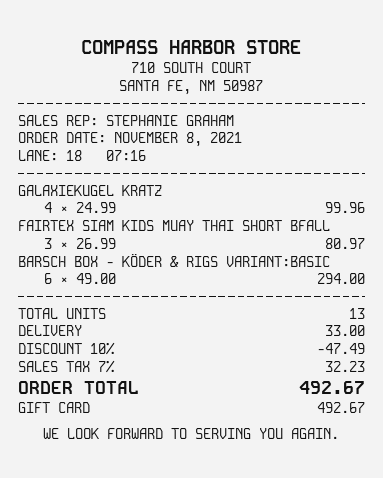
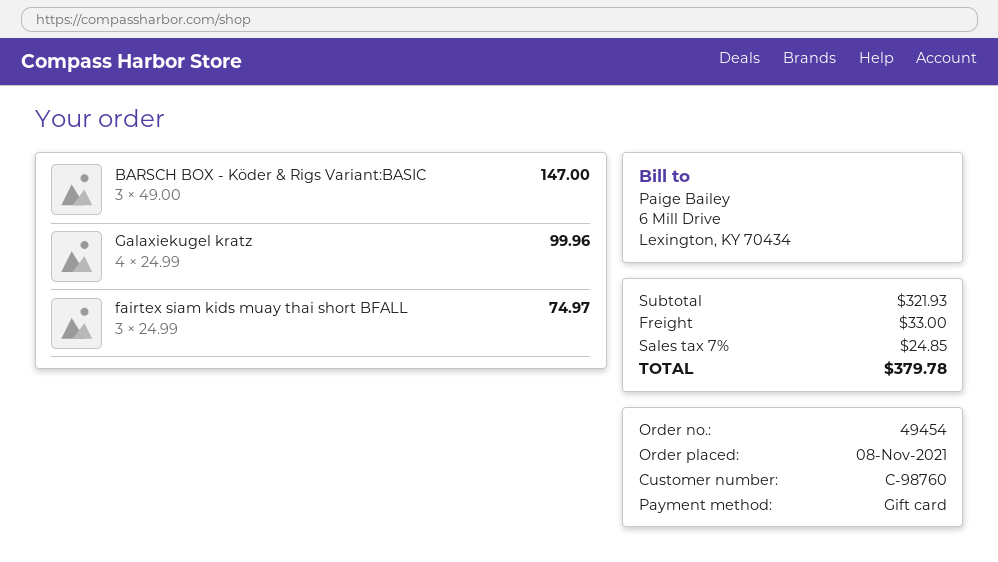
FAIRTEX SIAM KIDS MUAY THAI SHORT BFALL: 3 x 26.99 = 80.97 -> 3 x 24.99 = 74.97
BARSCH BOX - KÖDER & RIGS VARIANT:BASIC: 6 x 49.00 = 294.00 -> 3 x 49.00 = 147.00
discount: 10% = 47.49 -> none
tax: 7% = 32.23 -> 7% = 24.85
total: 492.67 -> 379.78

